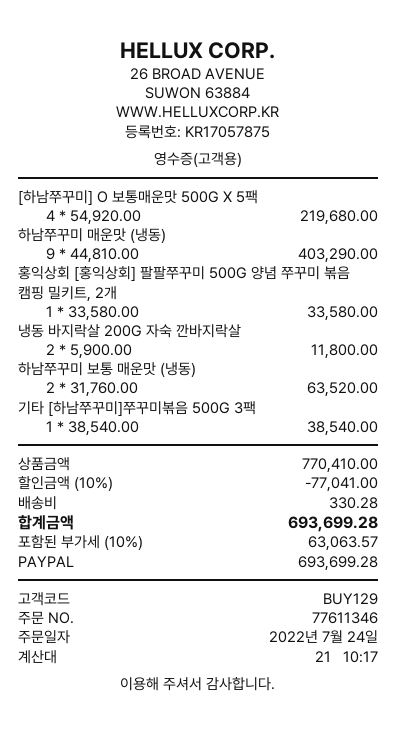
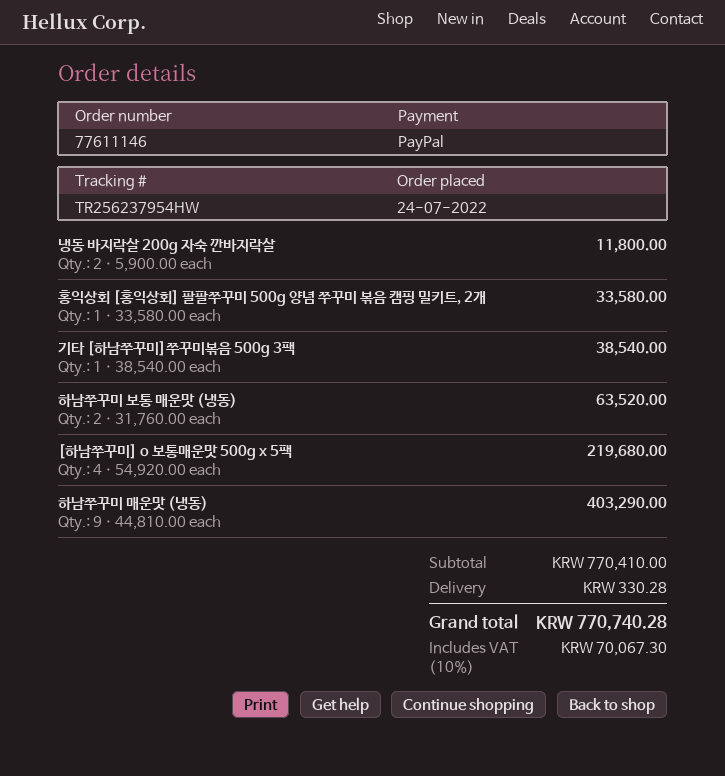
order number: 77611346 -> 77611146
discount: 10% = 77041.00 -> none
tax: 10% = 63063.57 -> 10% = 70067.30
total: 693699.28 -> 770740.28

